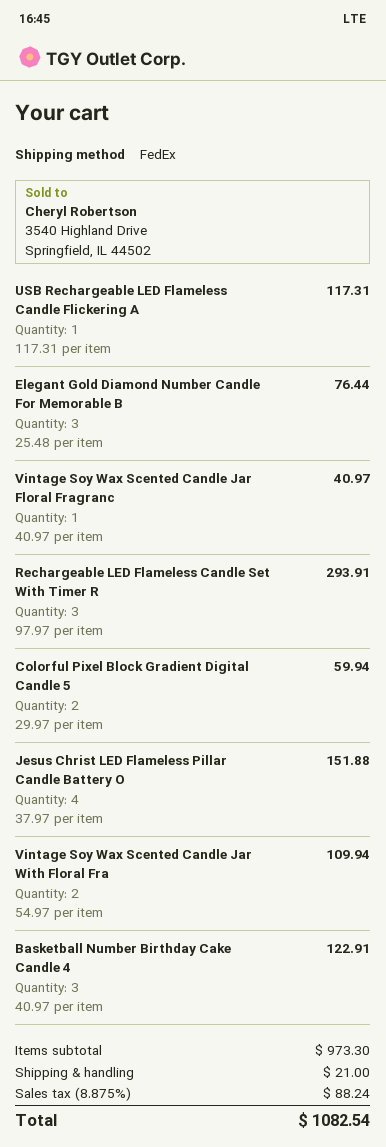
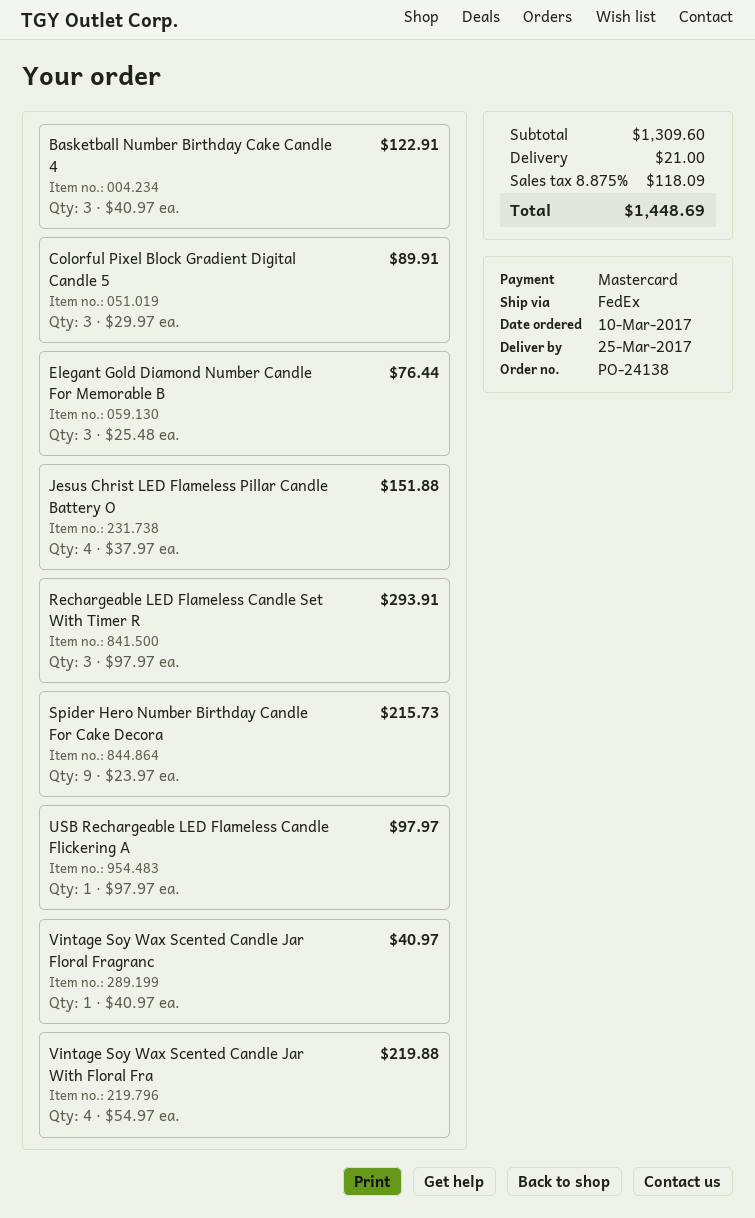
USB Rechargeable LED Flameless Candle Flickering A: 1 x 117.31 = 117.31 -> 1 x 97.97 = 97.97
Colorful Pixel Block Gradient Digital Candle 5: 2 x 29.97 = 59.94 -> 3 x 29.97 = 89.91
Vintage Soy Wax Scented Candle Jar With Floral Fra: 2 x 54.97 = 109.94 -> 4 x 54.97 = 219.88
Spider Hero Number Birthday Candle For Cake Decora: none -> 9 x 23.97 = 215.73
subtotal: 973.30 -> 1309.60
tax: 8.875% = 88.24 -> 8.875% = 118.09
total: 1082.54 -> 1448.69

